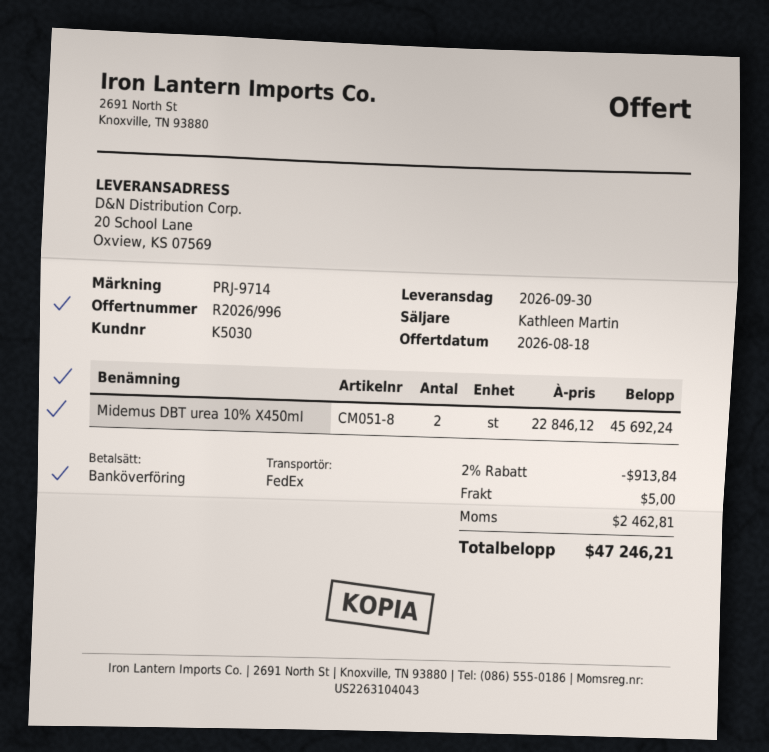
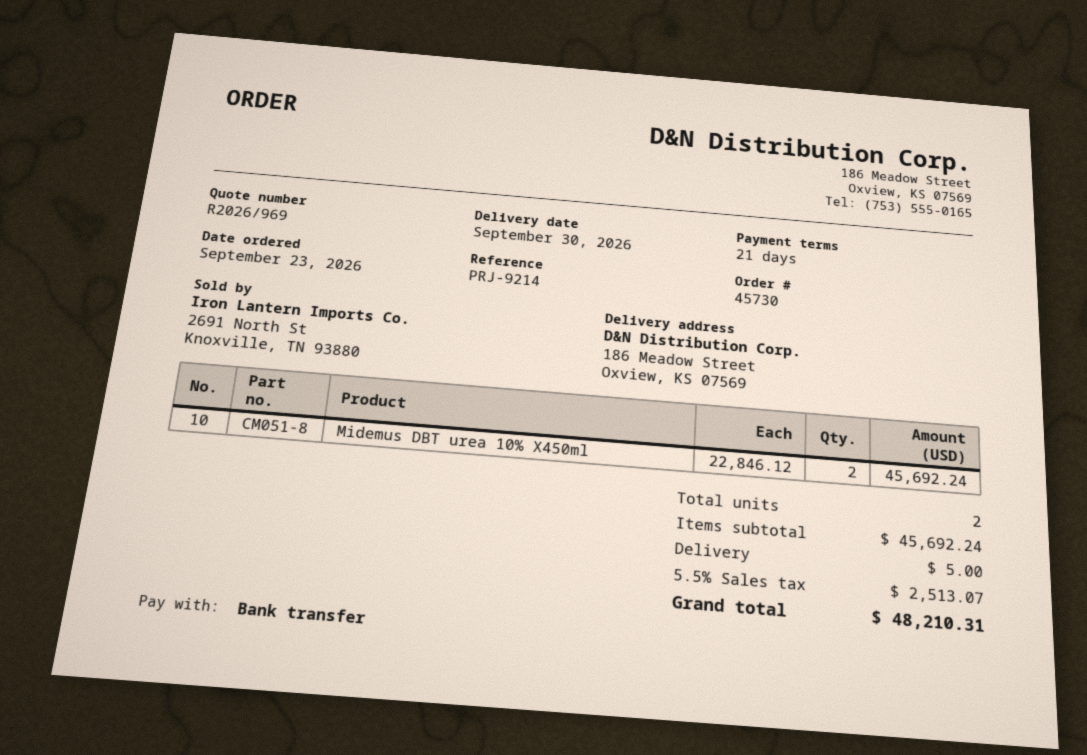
quote number: R2026/996 -> R2026/969
reference: PRJ-9714 -> PRJ-9214
ship to: 20 School Lane, Oxview, KS 07569 -> 186 Meadow Street, Oxview, KS 07569
discount: 2% = 913.84 -> none
tax: 2462.81 -> 2513.07
total: 47246.21 -> 48210.31

